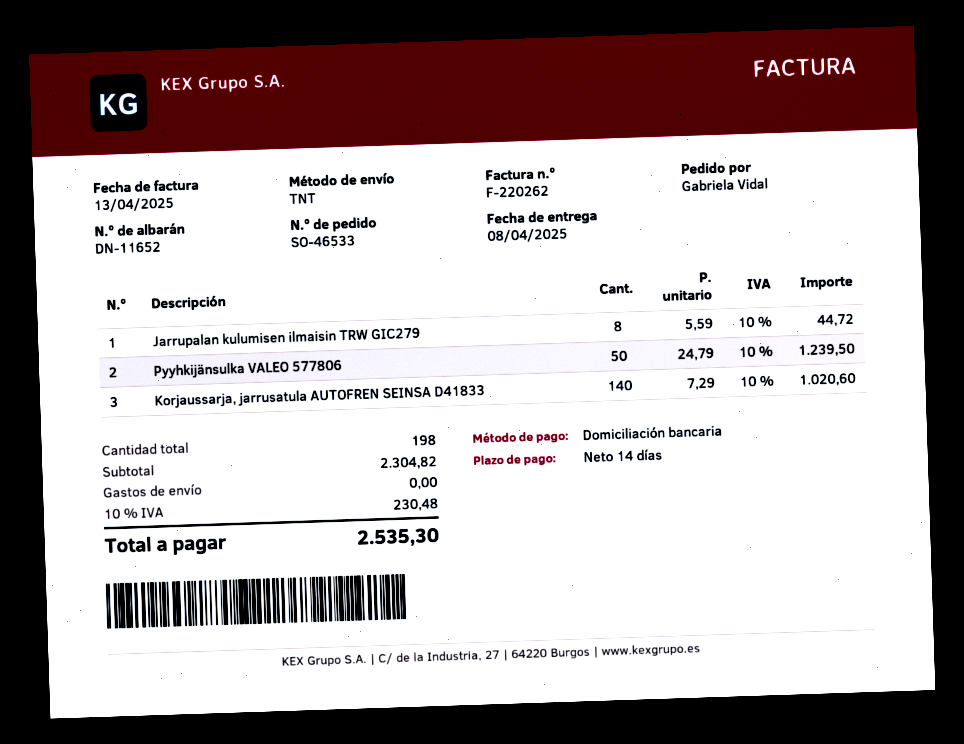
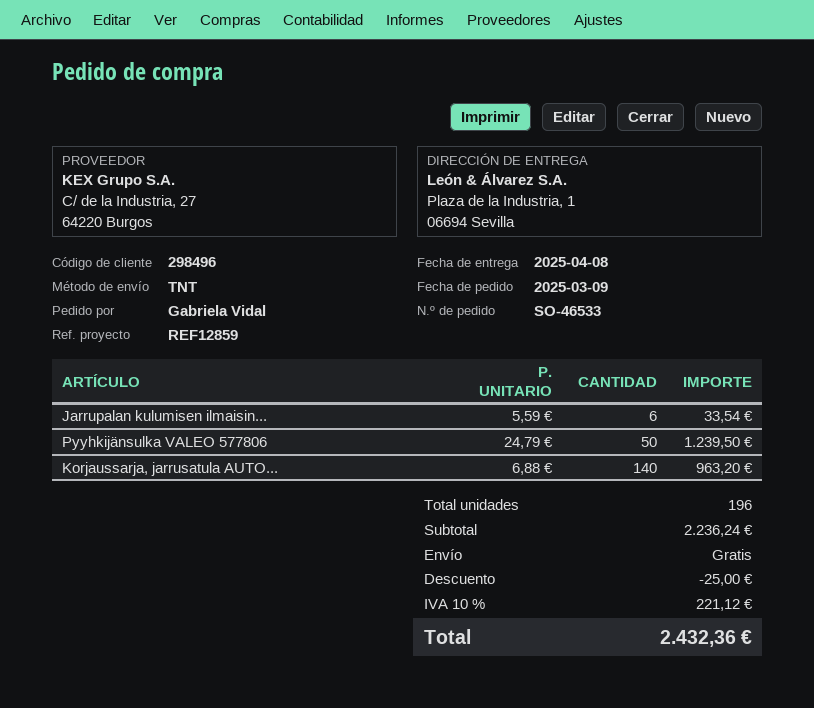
Jarrupalan kulumisen ilmaisin TRW GIC279: 8 x 5.59 = 44.72 -> 6 x 5.59 = 33.54
Korjaussarja, jarrusatula AUTOFREN SEINSA D41833: 140 x 7.29 = 1020.60 -> 140 x 6.88 = 963.20
total quantity: 198 -> 196
subtotal: 2304.82 -> 2236.24
discount: none -> 25.00
tax: 10% = 230.48 -> 10% = 221.12
total: 2535.30 -> 2432.36

